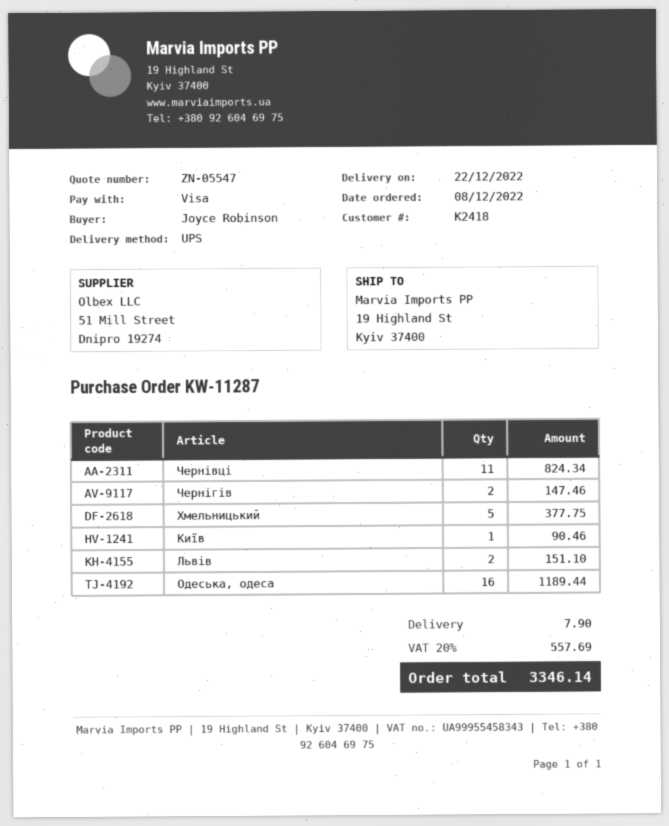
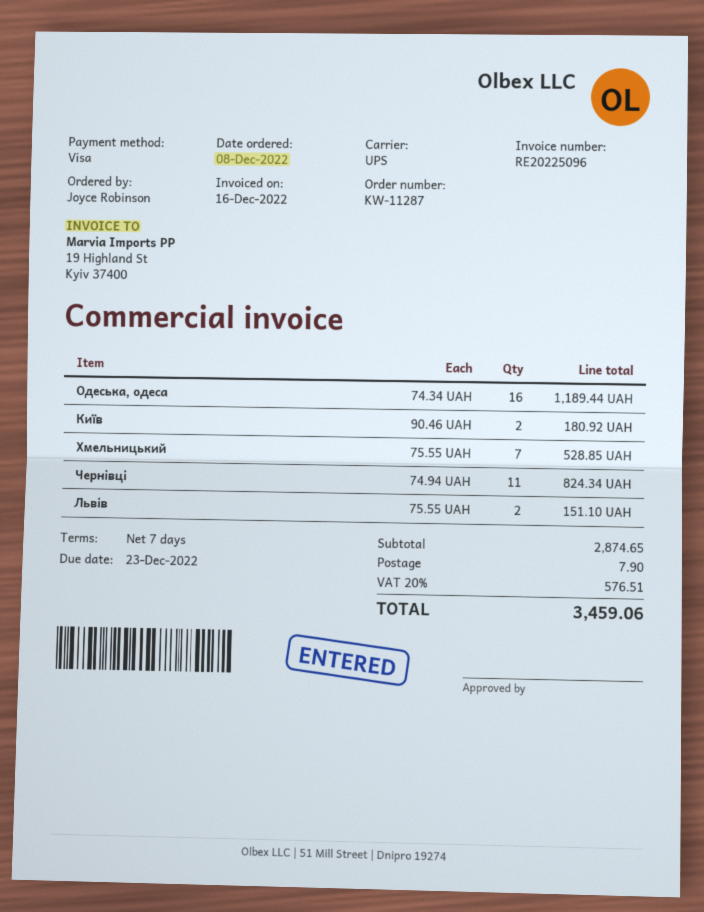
Чернігів: 2 for 147.46 -> none
Хмельницький: 5 for 377.75 -> 7 for 528.85
Київ: 1 for 90.46 -> 2 for 180.92
tax: 20% = 557.69 -> 20% = 576.51
total: 3346.14 -> 3459.06

